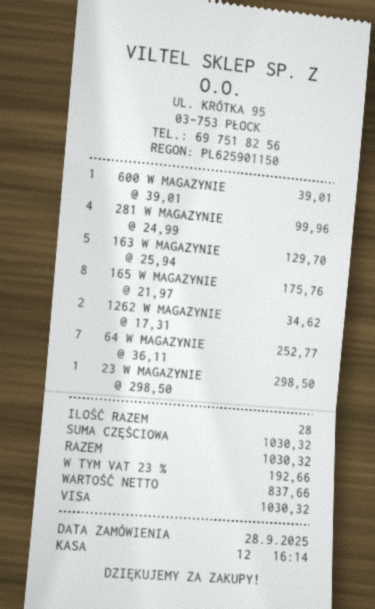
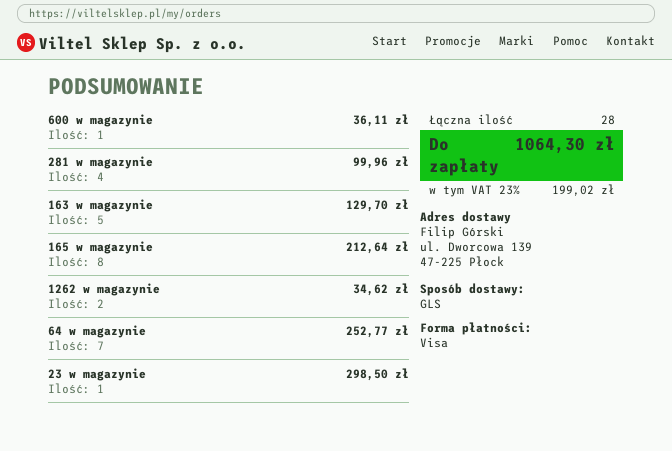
600 W MAGAZYNIE: 1 for 39.01 -> 1 for 36.11
165 W MAGAZYNIE: 8 for 175.76 -> 8 for 212.64
tax: 23% = 192.66 -> 23% = 199.02
total: 1030.32 -> 1064.30

